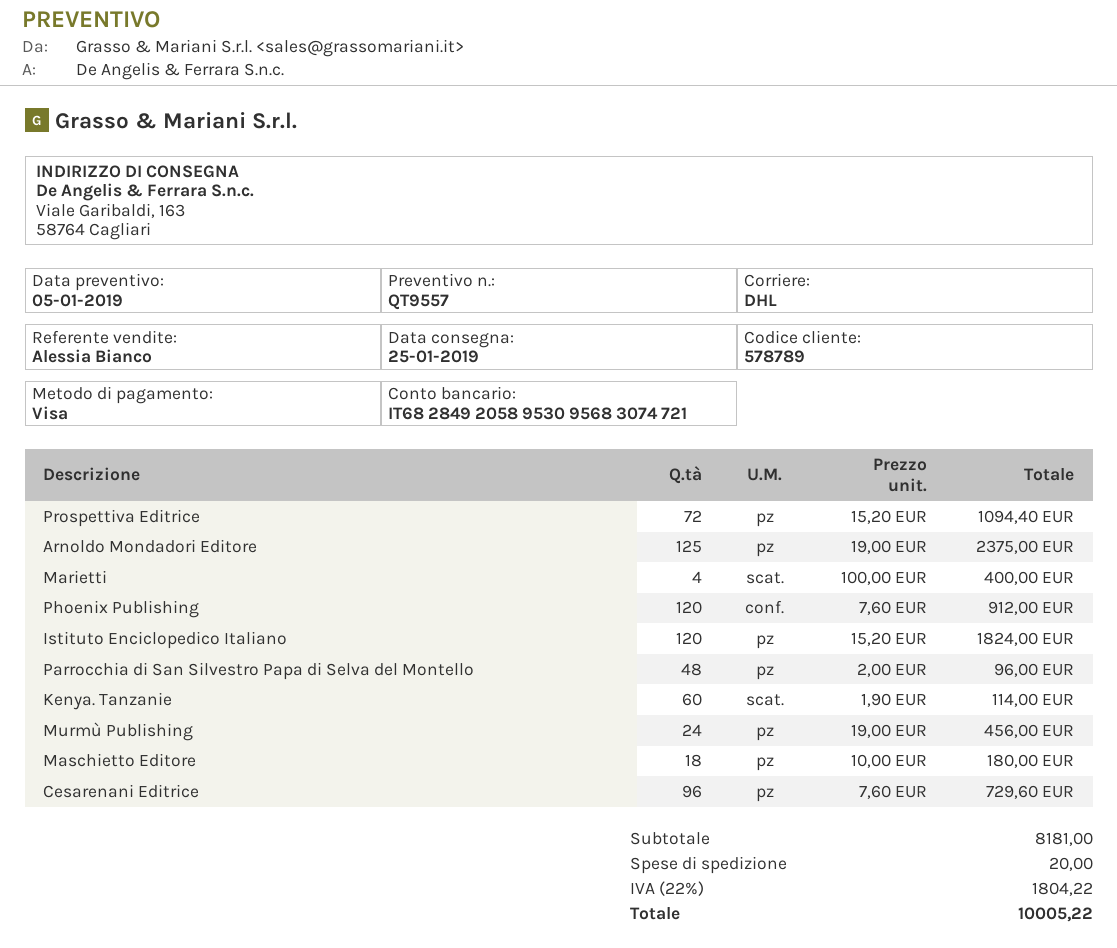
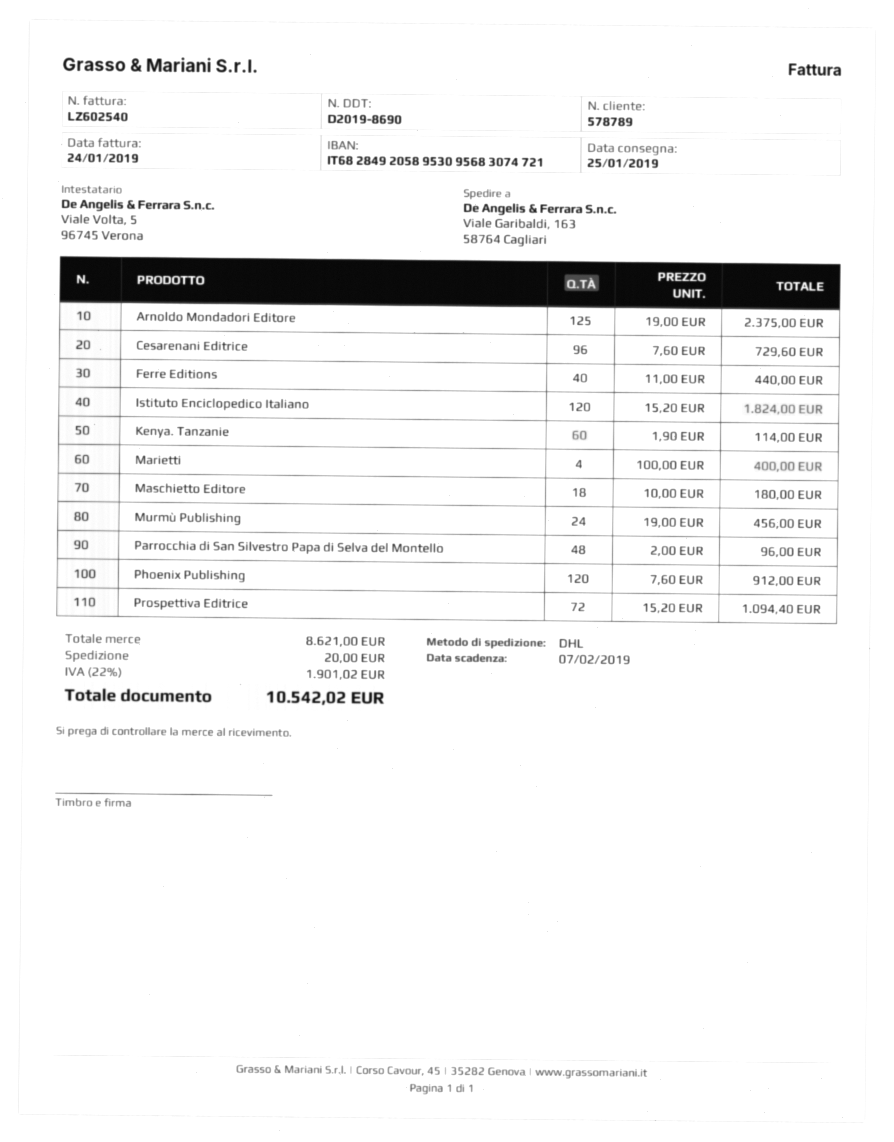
Ferre Editions: none -> 40 x 11.00 = 440.00
subtotal: 8181.00 -> 8621.00
tax: 22% = 1804.22 -> 22% = 1901.02
total: 10005.22 -> 10542.02

